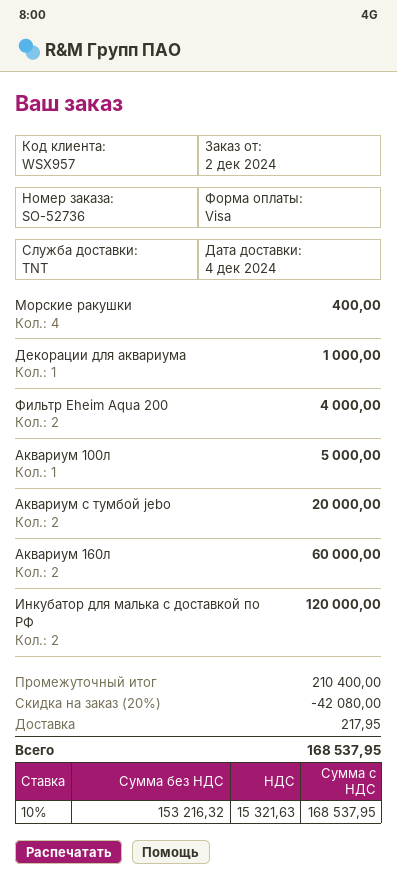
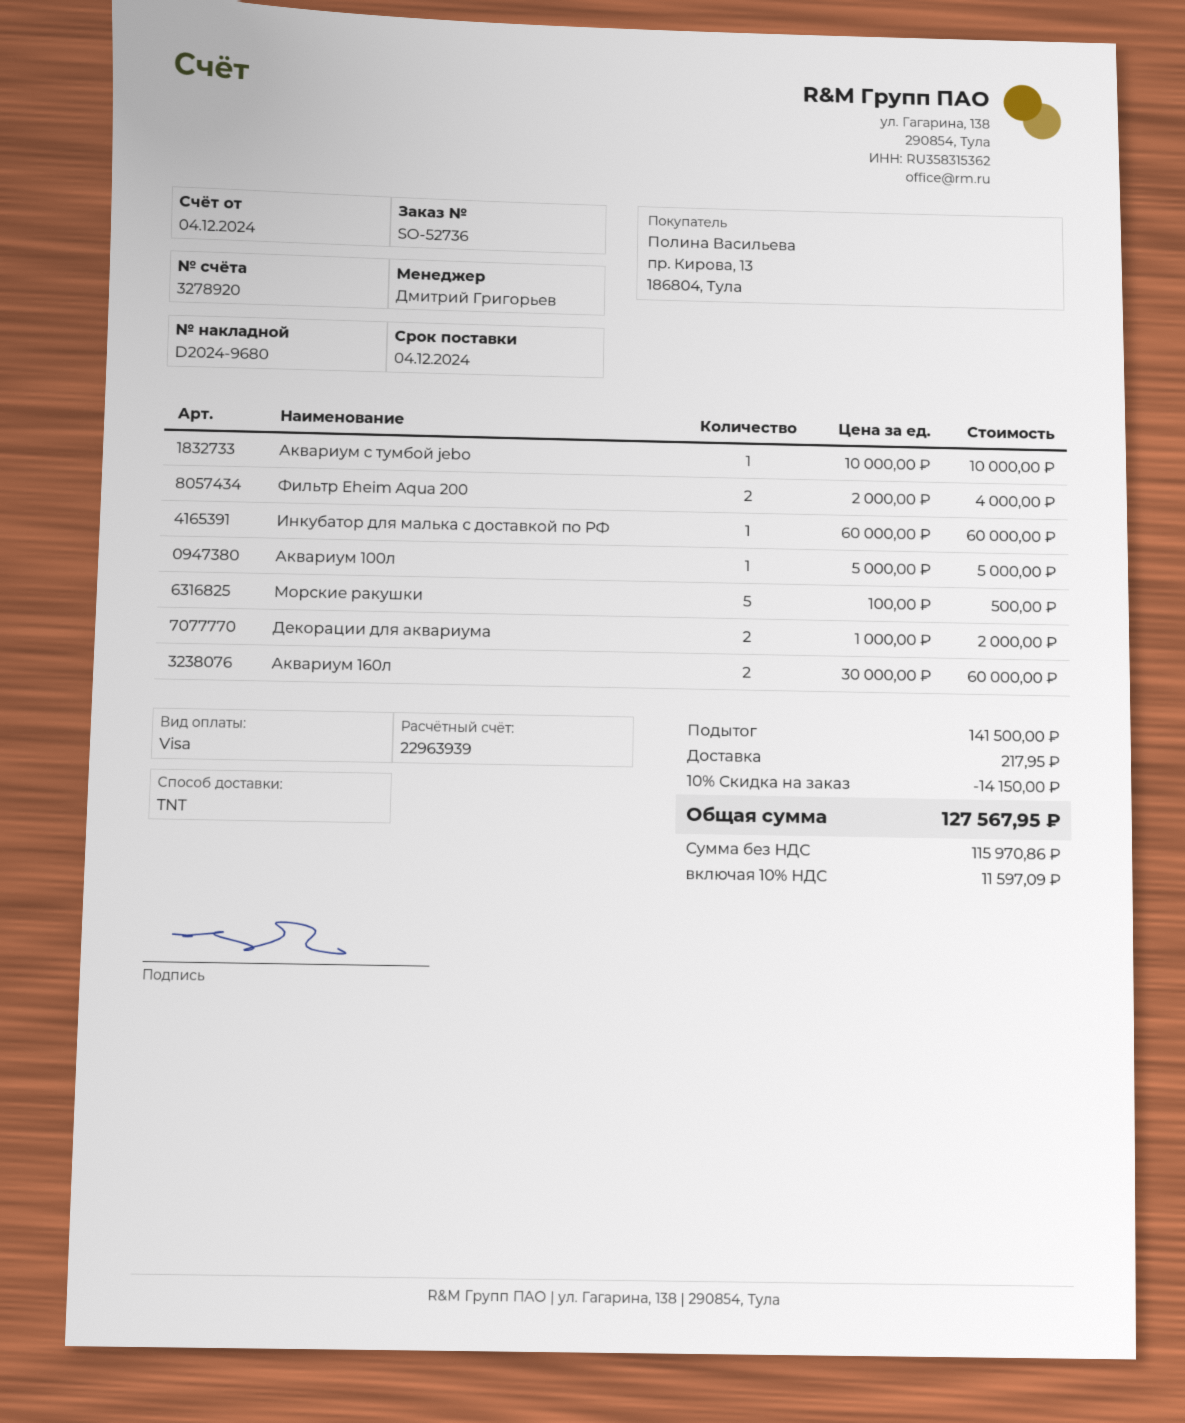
Морские ракушки: 4 for 400.00 -> 5 for 500.00
Декорации для аквариума: 1 for 1000.00 -> 2 for 2000.00
Аквариум с тумбой jebo: 2 for 20000.00 -> 1 for 10000.00
Инкубатор для малька с доставкой по РФ: 2 for 120000.00 -> 1 for 60000.00
subtotal: 210400.00 -> 141500.00
discount: 20% = 42080.00 -> 10% = 14150.00
net: 153216.32 -> 115970.86
tax: 10% = 15321.63 -> 10% = 11597.09
total: 168537.95 -> 127567.95

